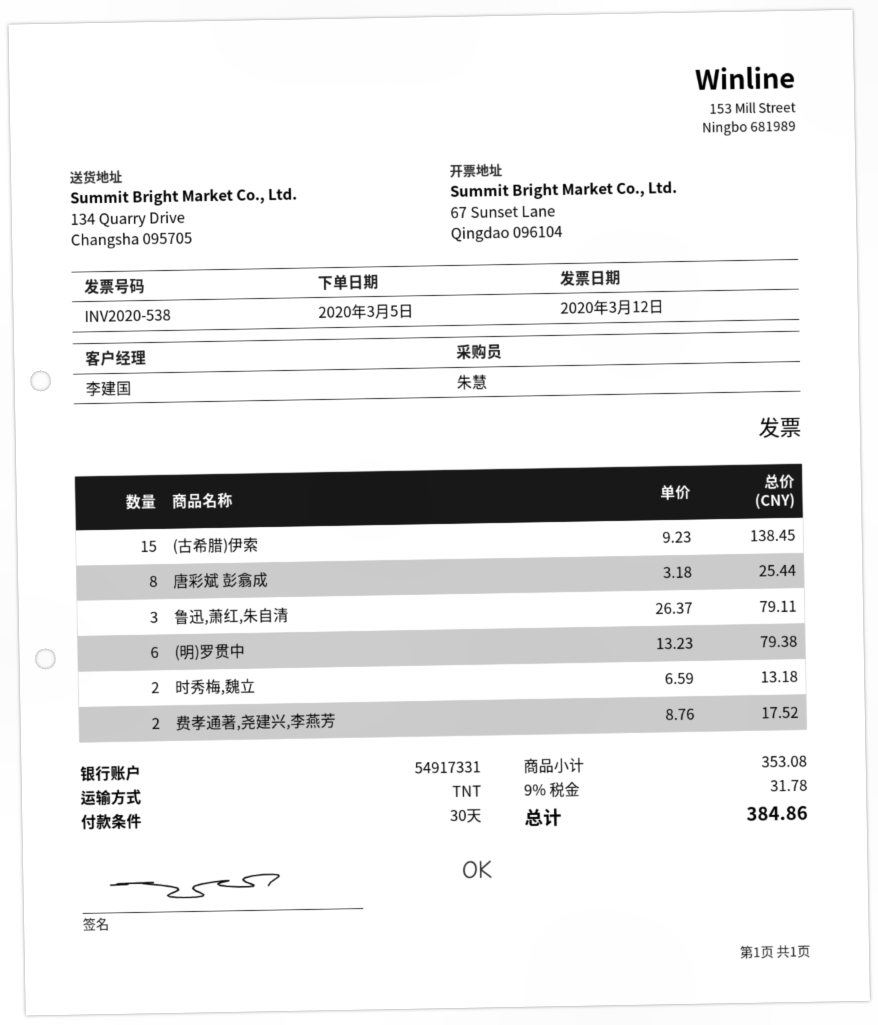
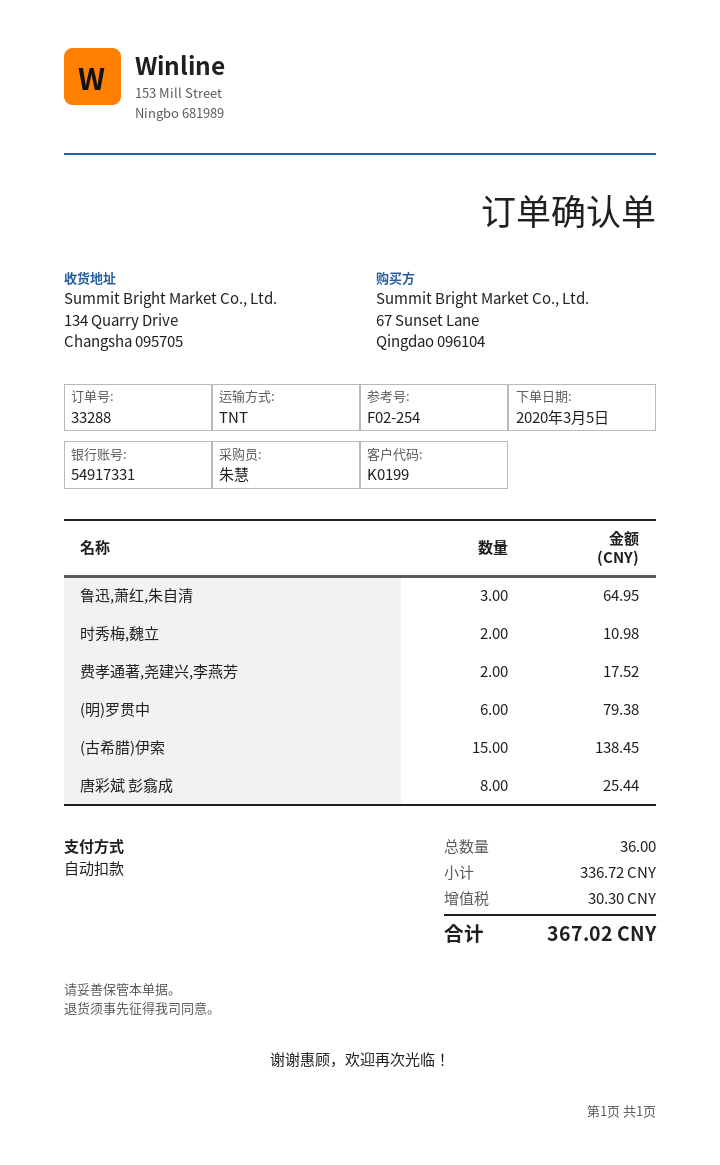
鲁迅,萧红,朱自清: 3 for 79.11 -> 3 for 64.95
时秀梅,魏立: 2 for 13.18 -> 2 for 10.98
subtotal: 353.08 -> 336.72
tax: 31.78 -> 30.30
total: 384.86 -> 367.02

